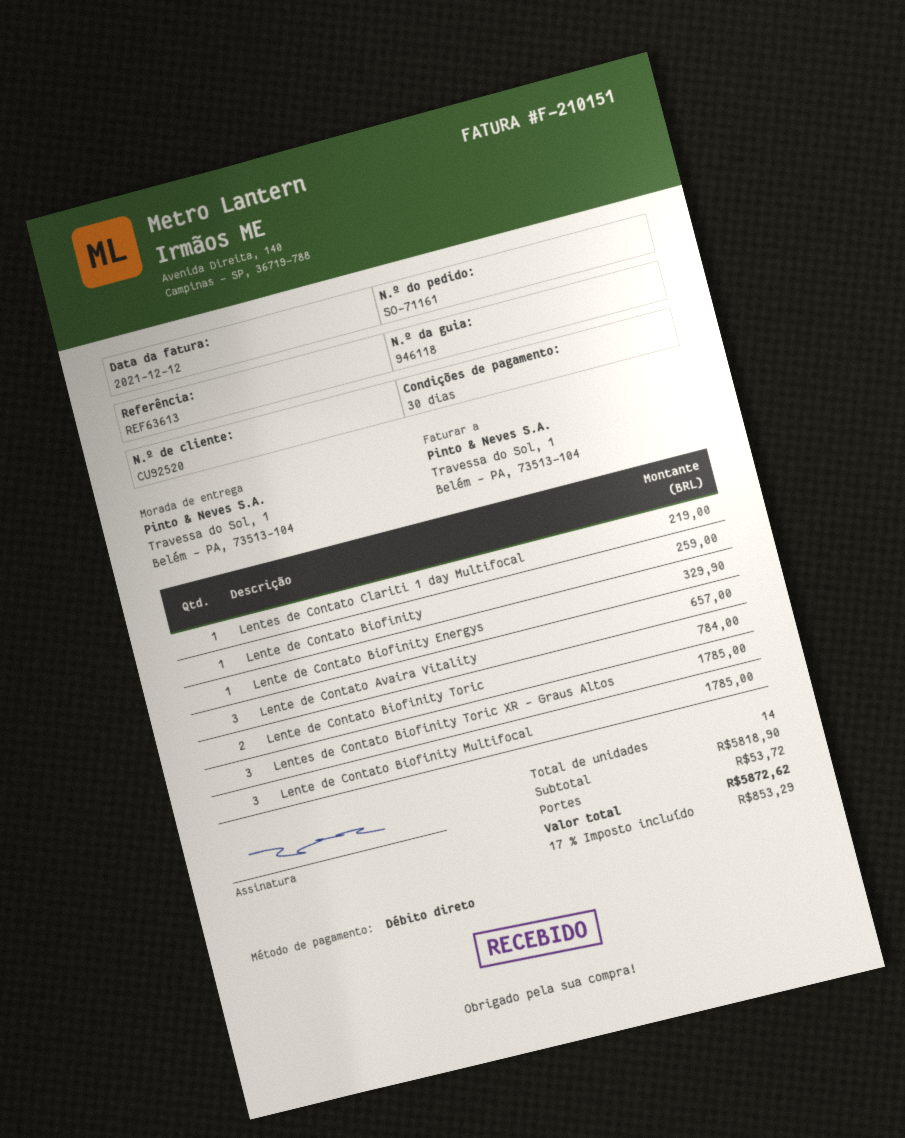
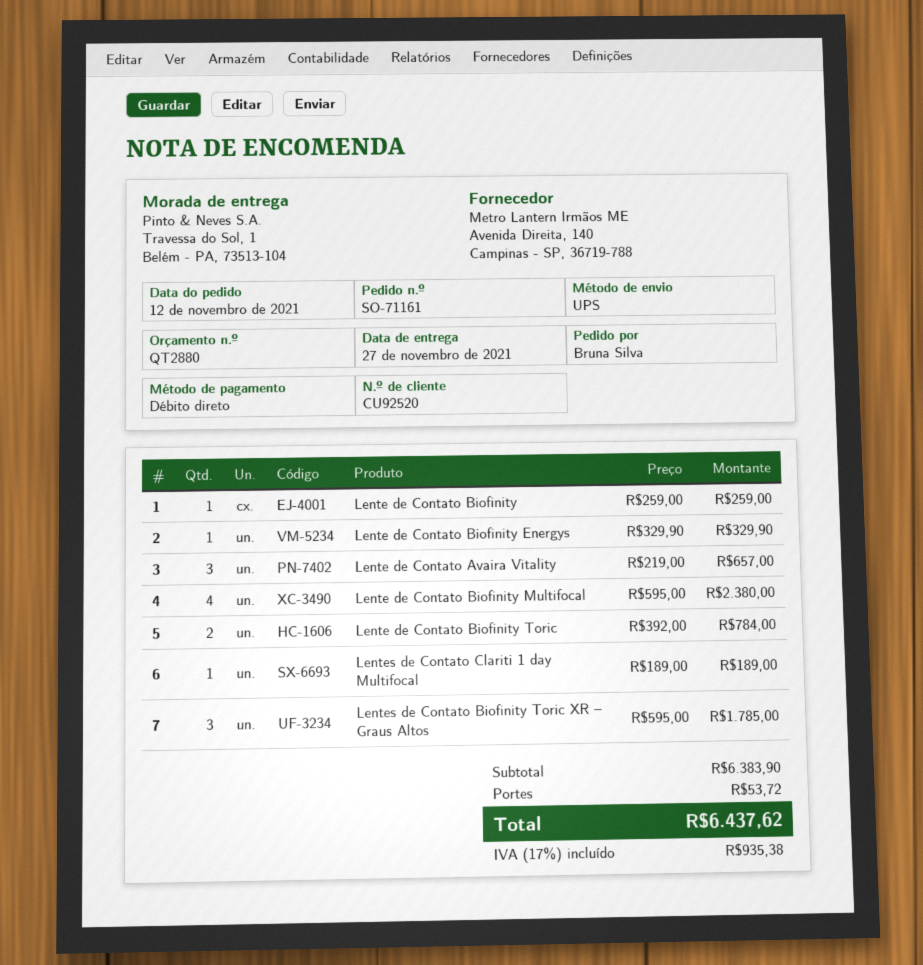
Lentes de Contato Clariti 1 day Multifocal: 1 for 219.00 -> 1 for 189.00
Lente de Contato Biofinity Multifocal: 3 for 1785.00 -> 4 for 2380.00
subtotal: 5818.90 -> 6383.90
tax: 17% = 853.29 -> 17% = 935.38
total: 5872.62 -> 6437.62

